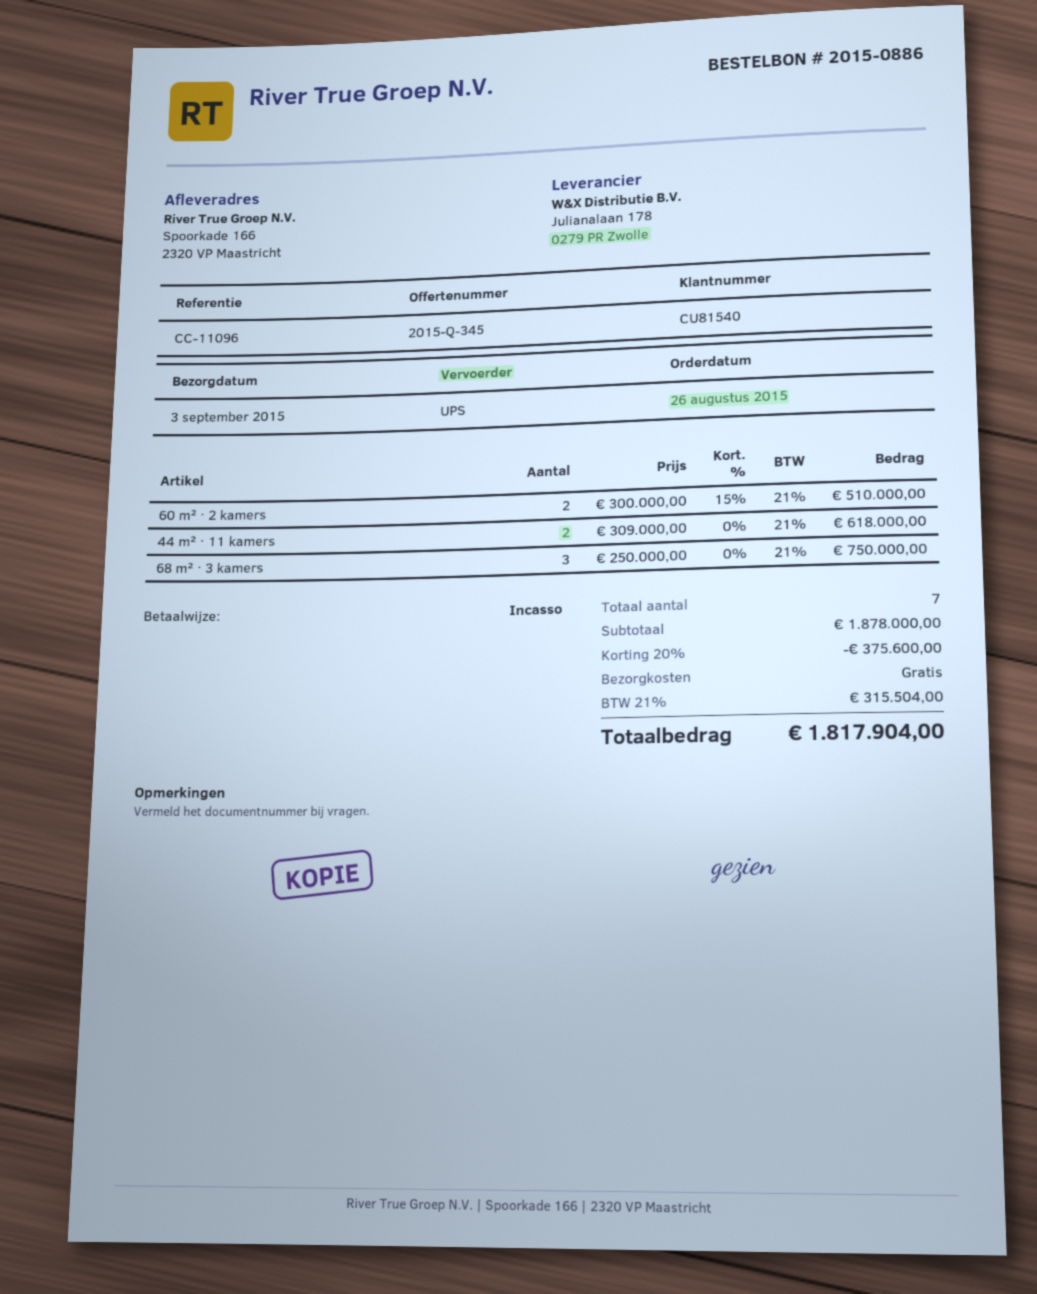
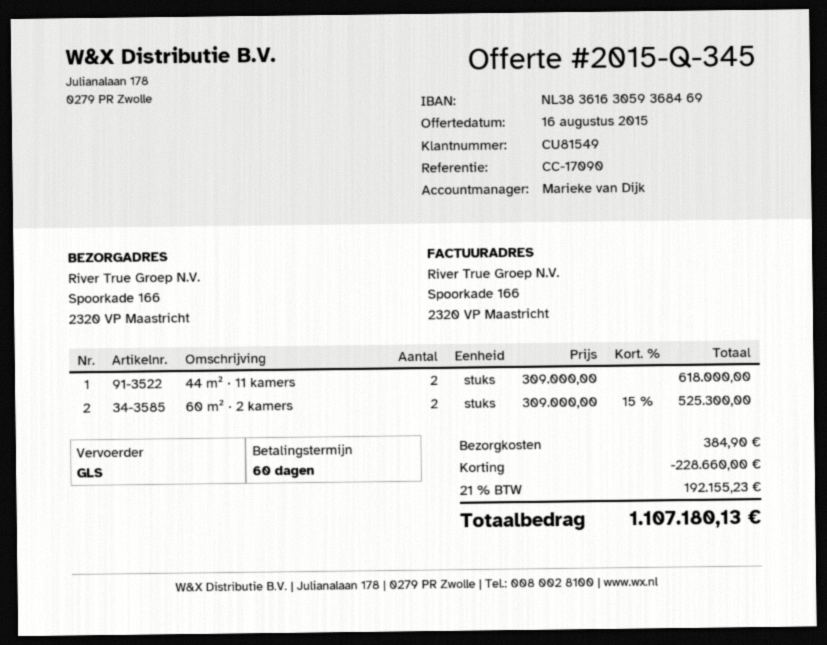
customer number: CU81540 -> CU81549
reference: CC-11096 -> CC-17090
shipping method: UPS -> GLS
60 m² · 2 kamers: 2 x 300000.00 - 15% = 510000.00 -> 2 x 309000.00 - 15% = 525300.00
68 m² · 3 kamers: 3 x 250000.00 = 750000.00 -> none
discount: 375600.00 -> 228660.00
shipping: 0.00 -> 384.90
tax: 21% = 315504.00 -> 21% = 192155.23
total: 1817904.00 -> 1107180.13

